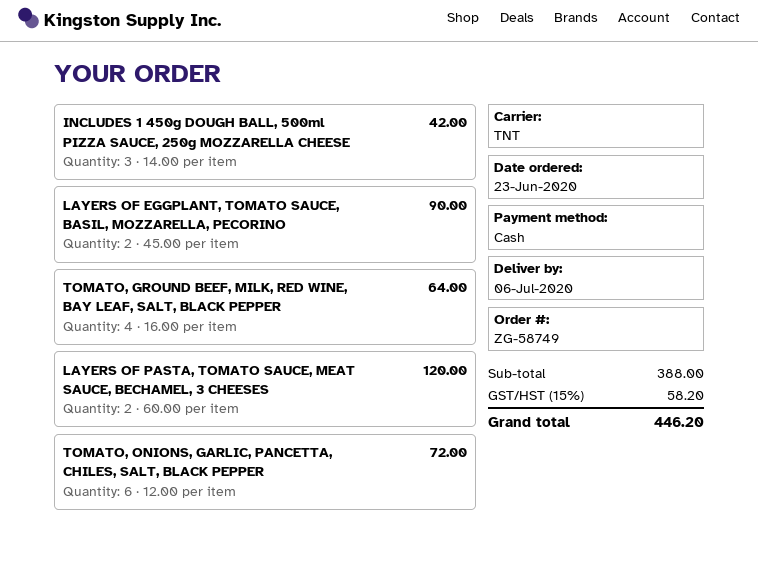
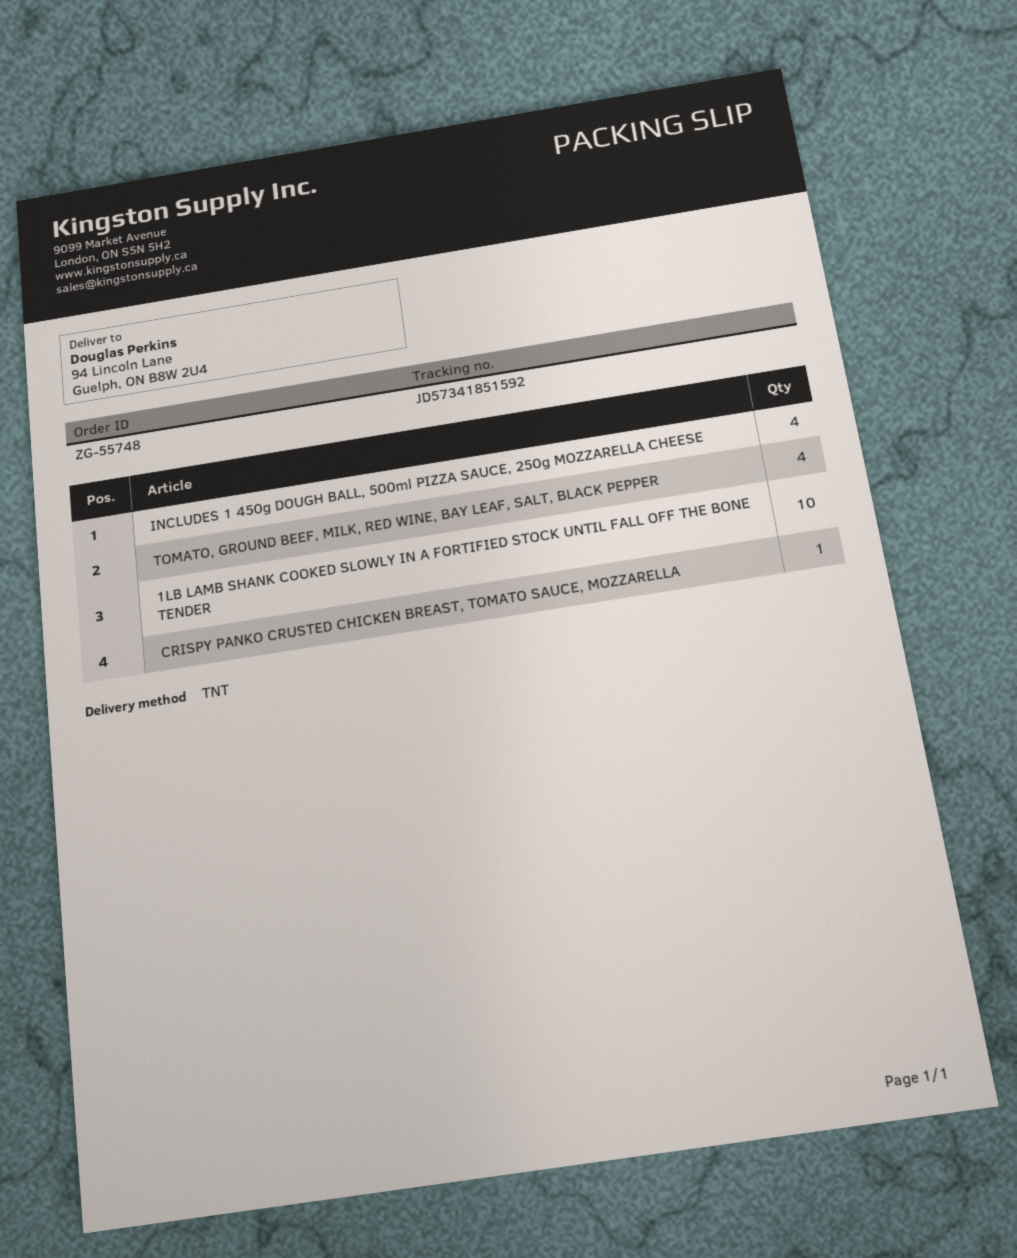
order number: ZG-58749 -> ZG-55748
INCLUDES 1 450g DOUGH BALL, 500ml PIZZA SAUCE, 250g MOZZARELLA CHEESE: 3 -> 4
LAYERS OF EGGPLANT, TOMATO SAUCE, BASIL, MOZZARELLA, PECORINO: 2 -> none
LAYERS OF PASTA, TOMATO SAUCE, MEAT SAUCE, BECHAMEL, 3 CHEESES: 2 -> none
TOMATO, ONIONS, GARLIC, PANCETTA, CHILES, SALT, BLACK PEPPER: 6 -> none
1LB LAMB SHANK COOKED SLOWLY IN A FORTIFIED STOCK UNTIL FALL OFF THE BONE TENDER: none -> 10
CRISPY PANKO CRUSTED CHICKEN BREAST, TOMATO SAUCE, MOZZARELLA: none -> 1

